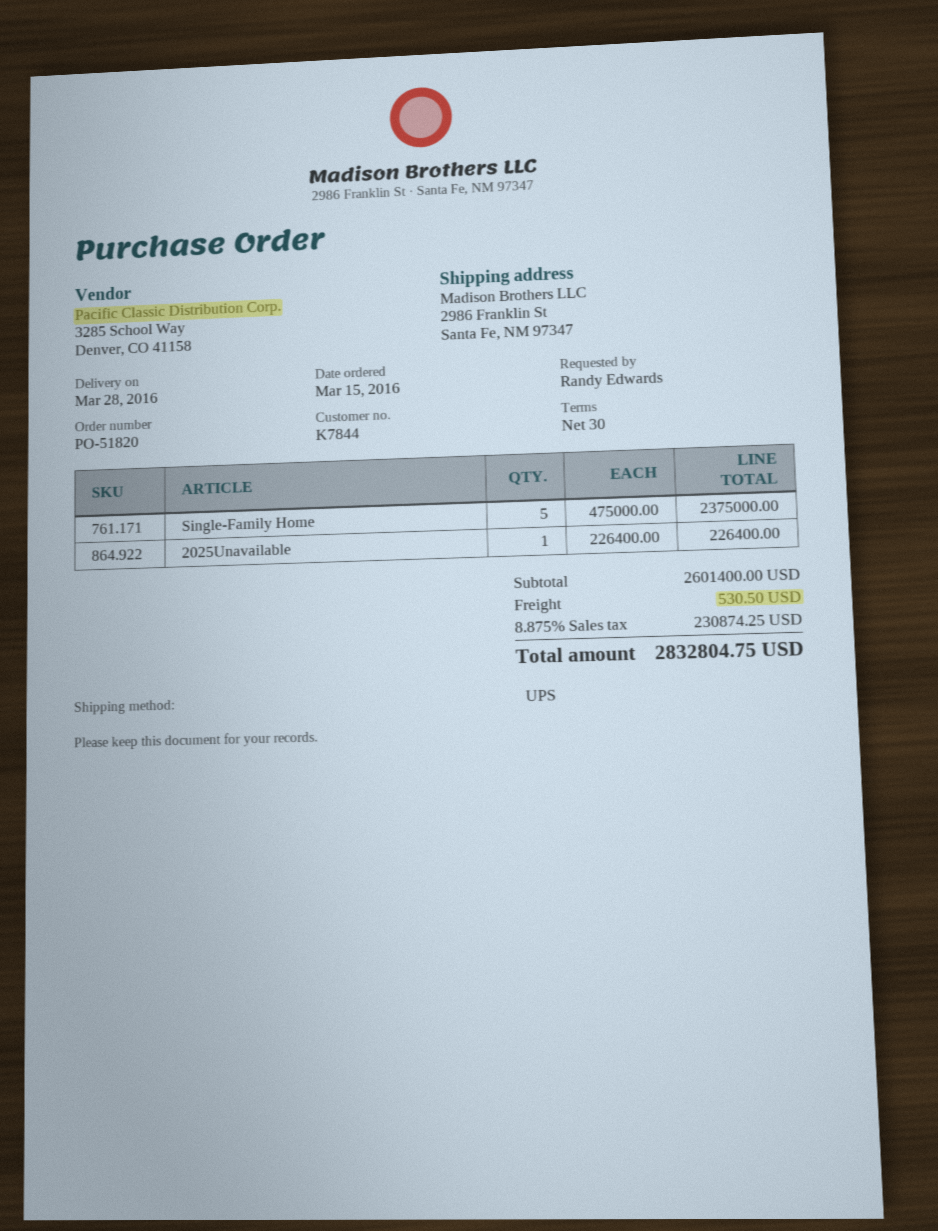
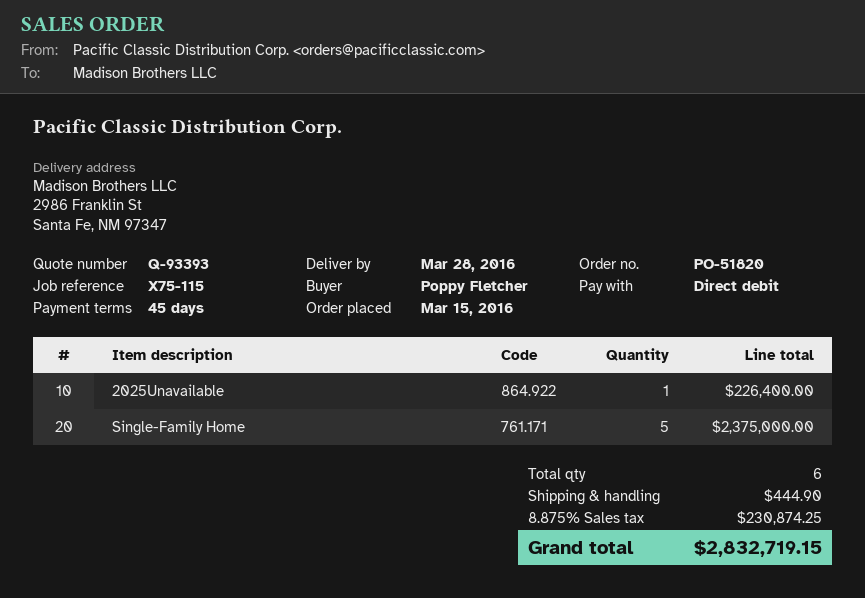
payment terms: 30 days -> 45 days
ordered by: Randy Edwards -> Poppy Fletcher
shipping: 530.50 -> 444.90
total: 2832804.75 -> 2832719.15

